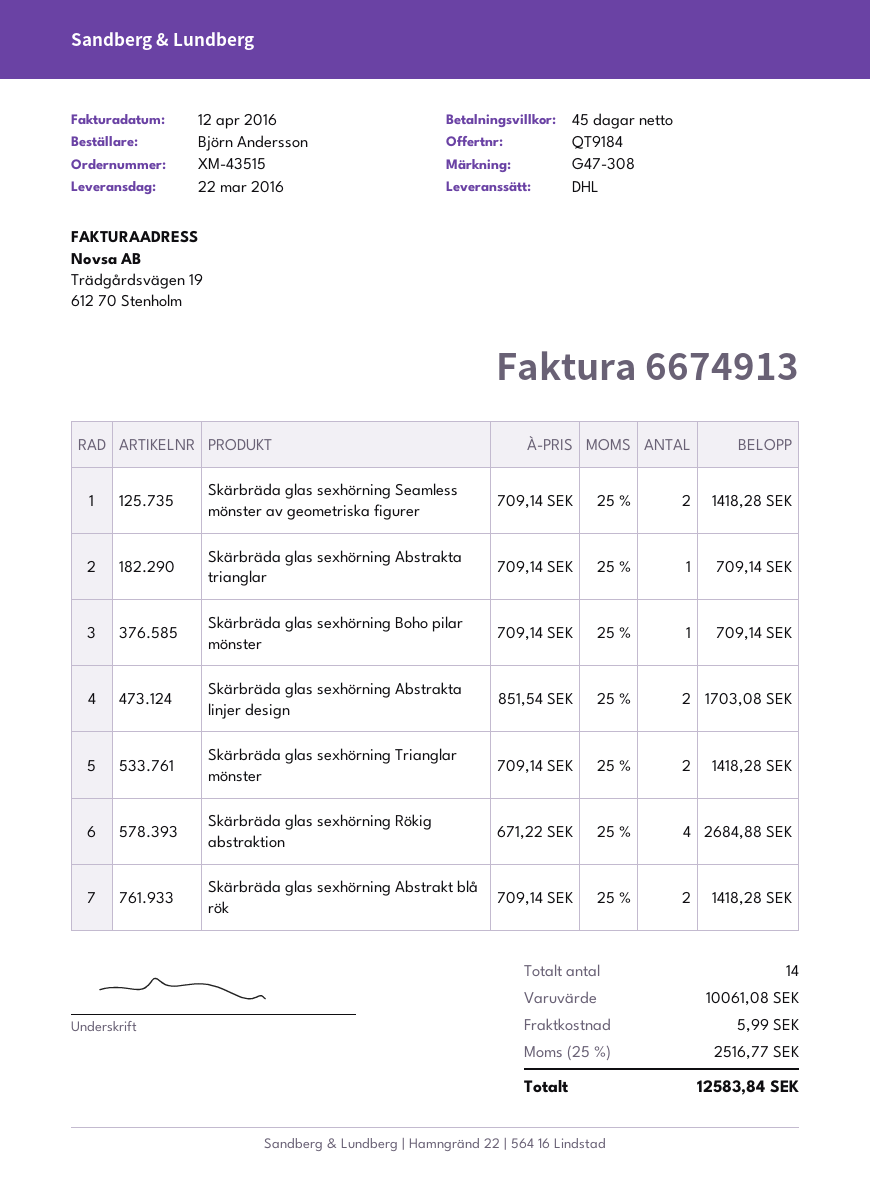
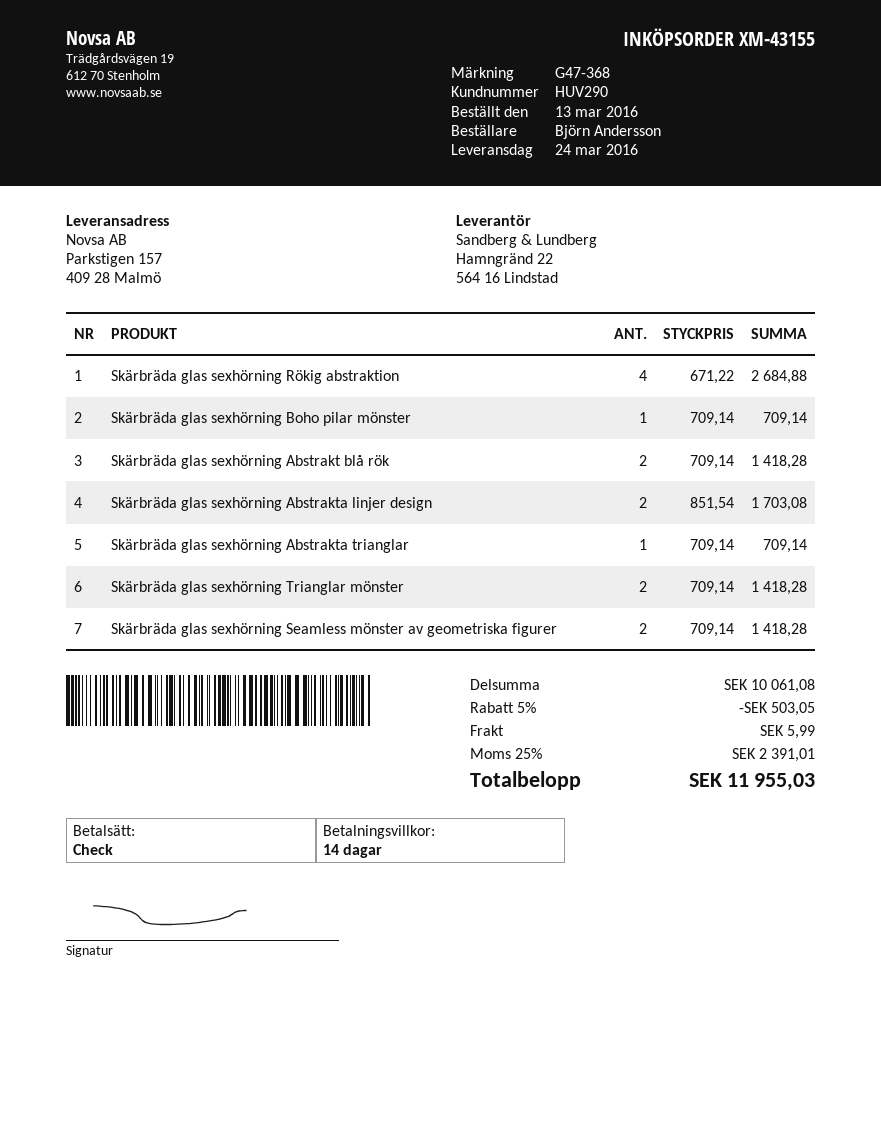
order number: XM-43515 -> XM-43155
delivery date: 2016-03-22 -> 2016-03-24
payment terms: 45 days -> 14 days
reference: G47-308 -> G47-368
discount: none -> 5% = 503.05
tax: 25% = 2516.77 -> 25% = 2391.01
total: 12583.84 -> 11955.03

